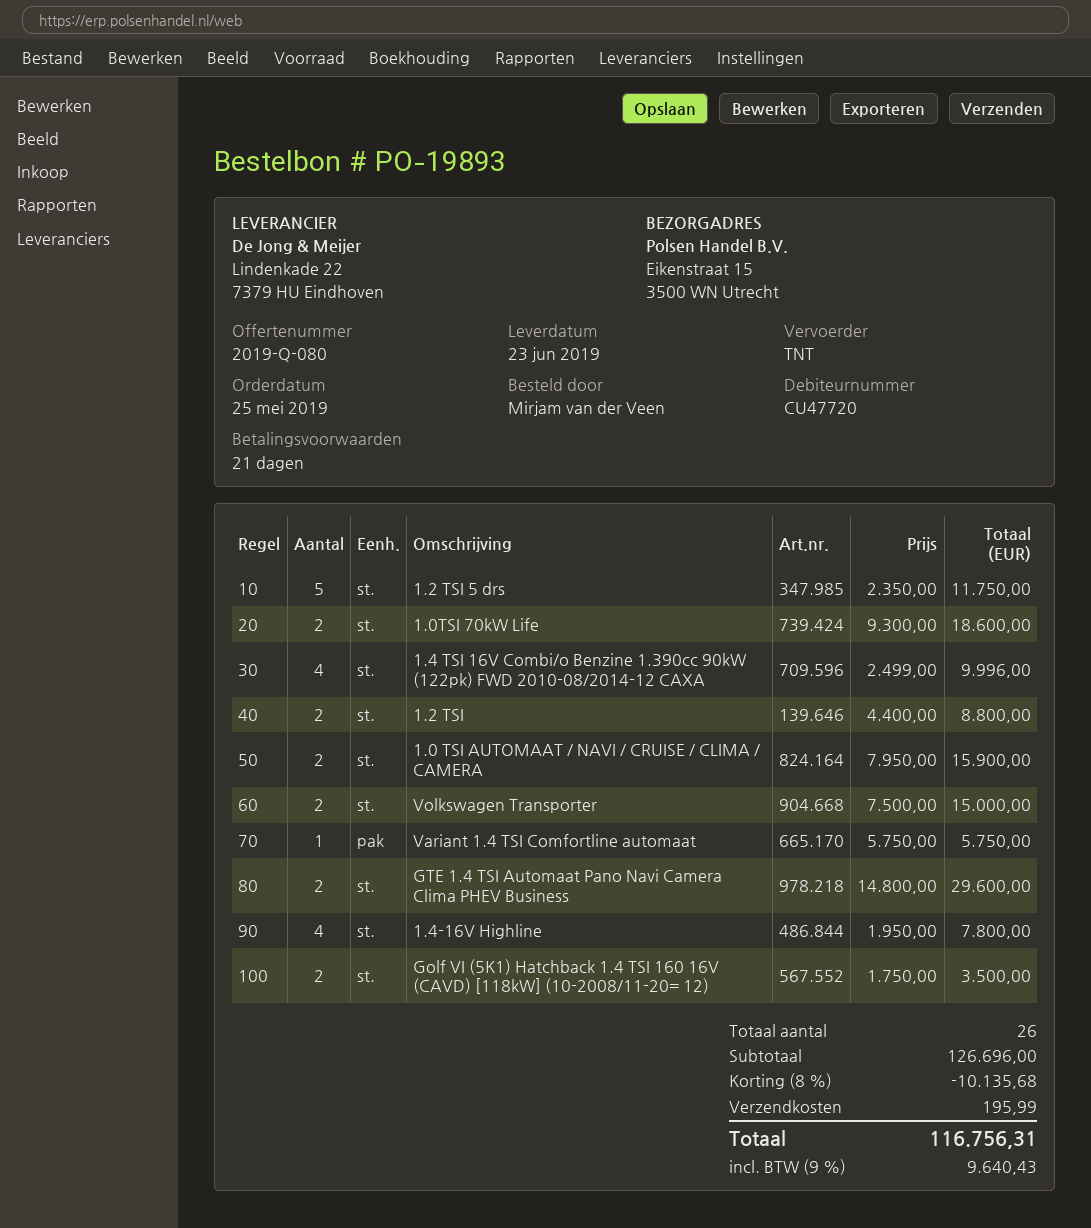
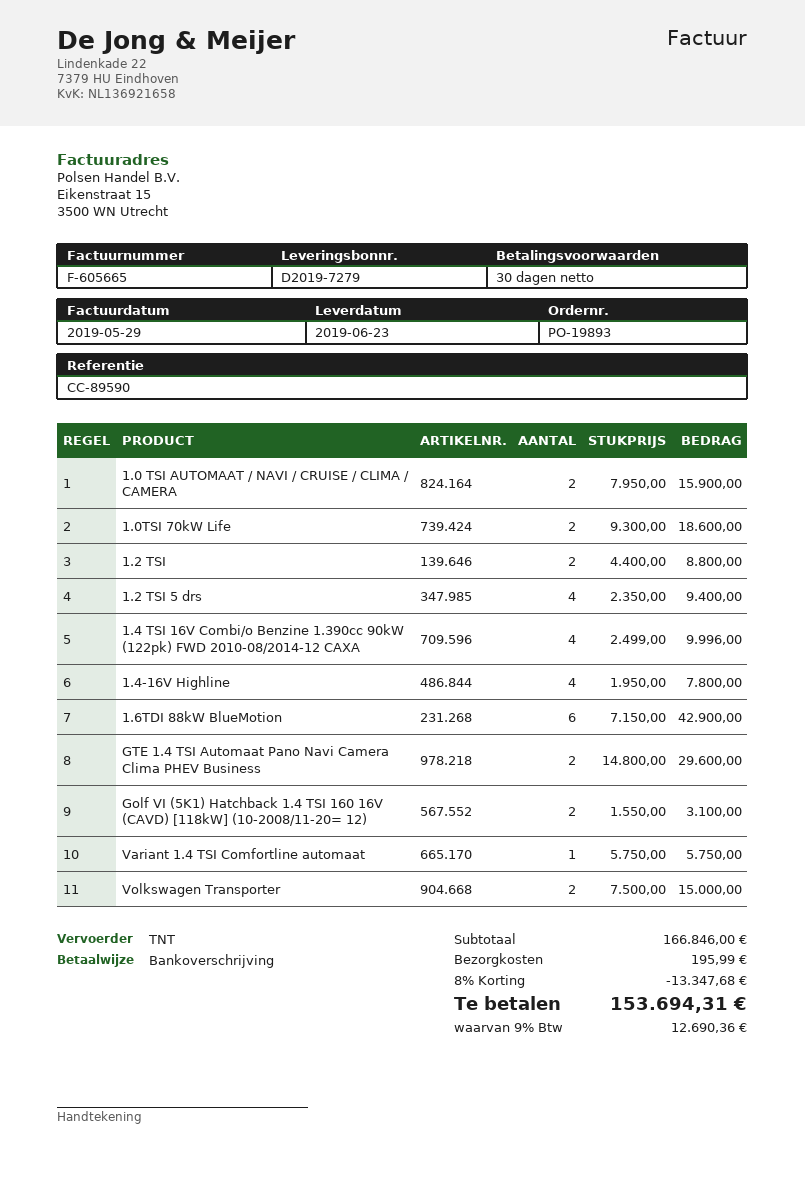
payment terms: 21 days -> 30 days
1.2 TSI 5 drs: 5 x 2350.00 = 11750.00 -> 4 x 2350.00 = 9400.00
Golf VI (5K1) Hatchback 1.4 TSI 160 16V (CAVD) [118kW] (10-2008/11-20= 12): 2 x 1750.00 = 3500.00 -> 2 x 1550.00 = 3100.00
1.6TDI 88kW BlueMotion: none -> 6 x 7150.00 = 42900.00
subtotal: 126696.00 -> 166846.00
discount: 8% = 10135.68 -> 8% = 13347.68
tax: 9% = 9640.43 -> 9% = 12690.36
total: 116756.31 -> 153694.31

